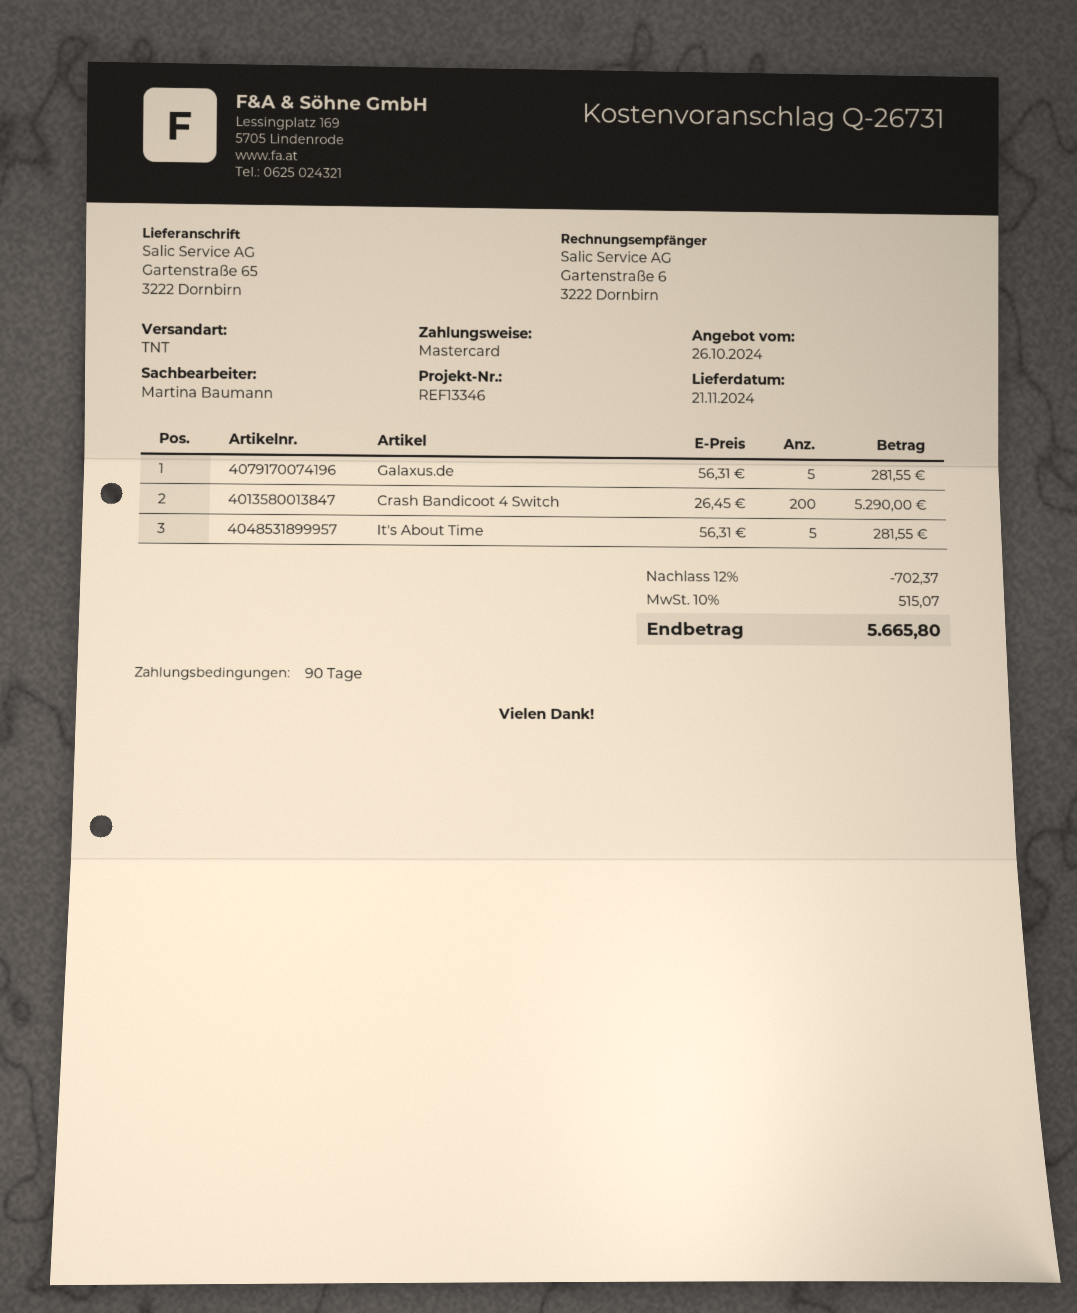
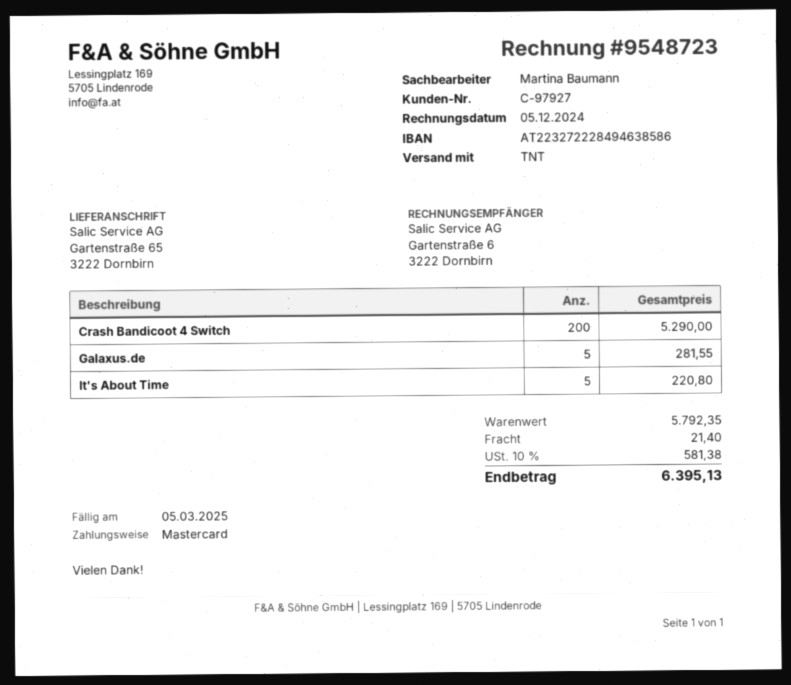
It's About Time: 5 for 281.55 -> 5 for 220.80
discount: 12% = 702.37 -> none
shipping: none -> 21.40
tax: 10% = 515.07 -> 10% = 581.38
total: 5665.80 -> 6395.13

